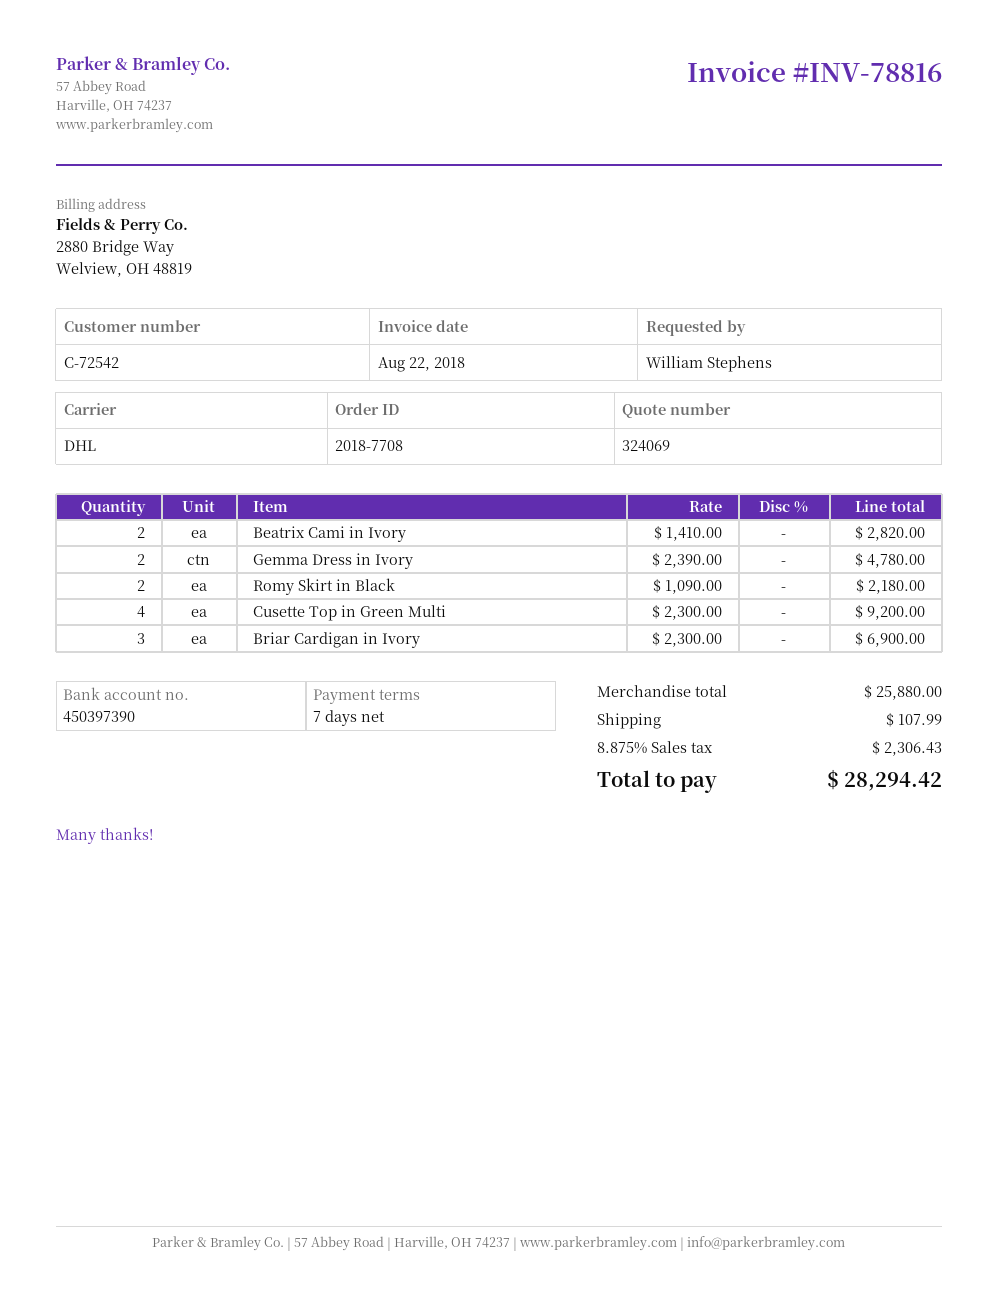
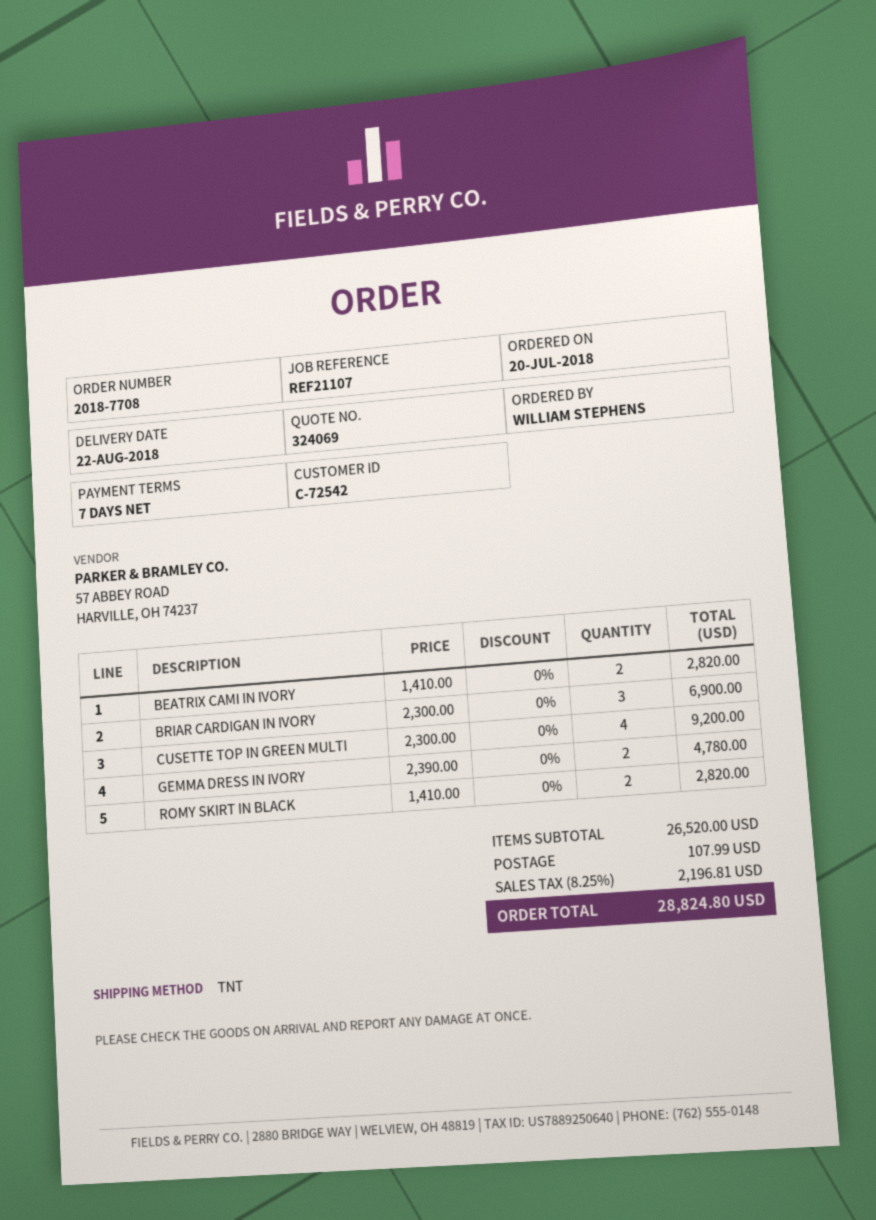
shipping method: DHL -> TNT
Romy Skirt in Black: 2 x 1090.00 = 2180.00 -> 2 x 1410.00 = 2820.00
subtotal: 25880.00 -> 26520.00
tax: 8.875% = 2306.43 -> 8.25% = 2196.81
total: 28294.42 -> 28824.80

